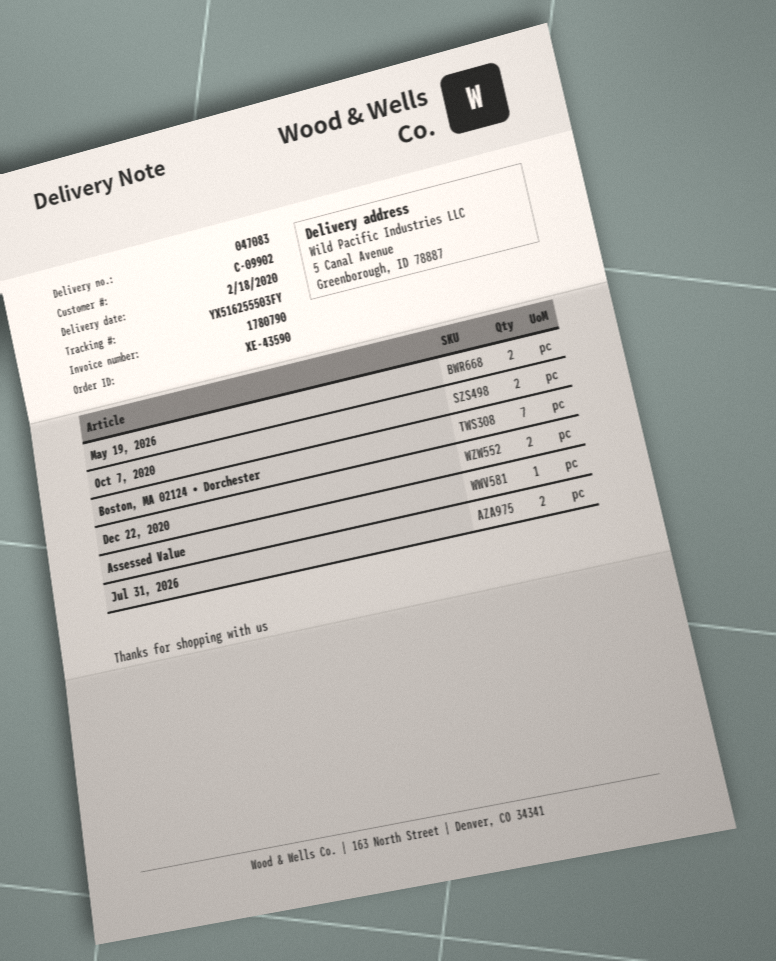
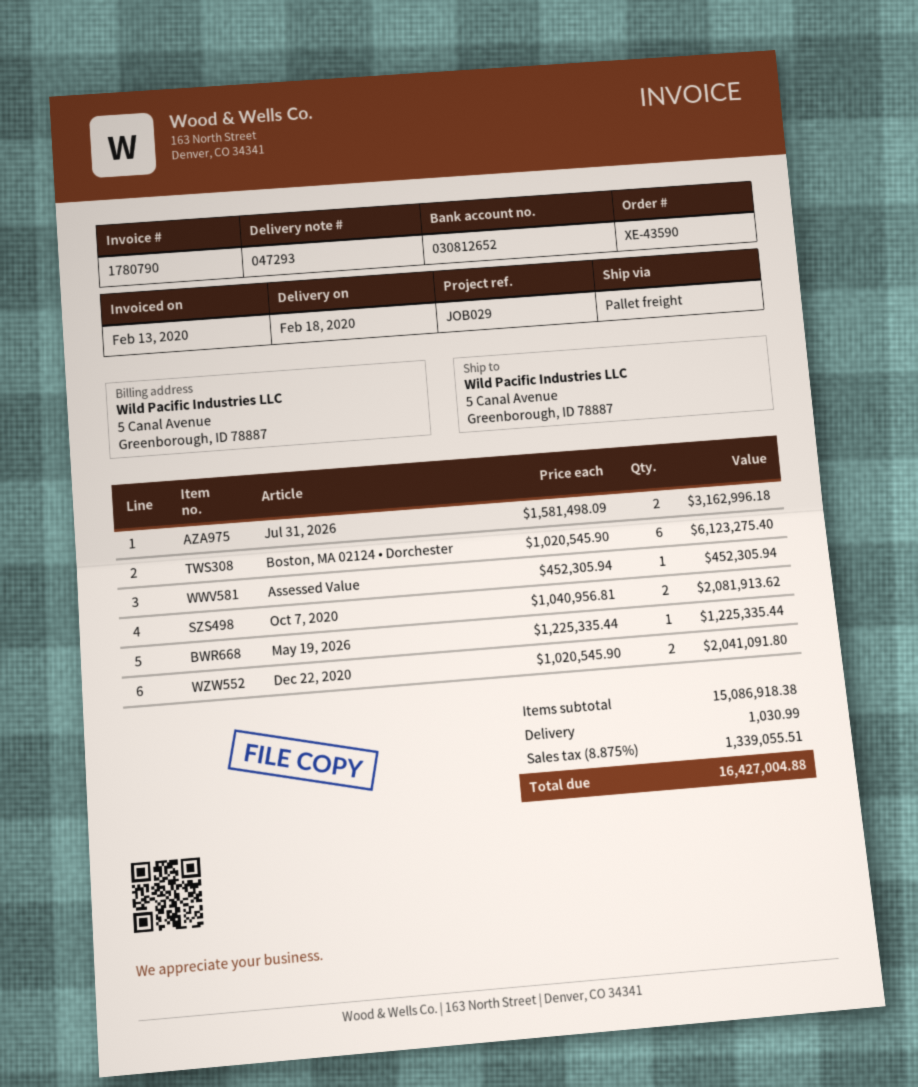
delivery note number: 047083 -> 047293
May 19, 2026: 2 -> 1
Boston, MA 02124 • Dorchester: 7 -> 6

